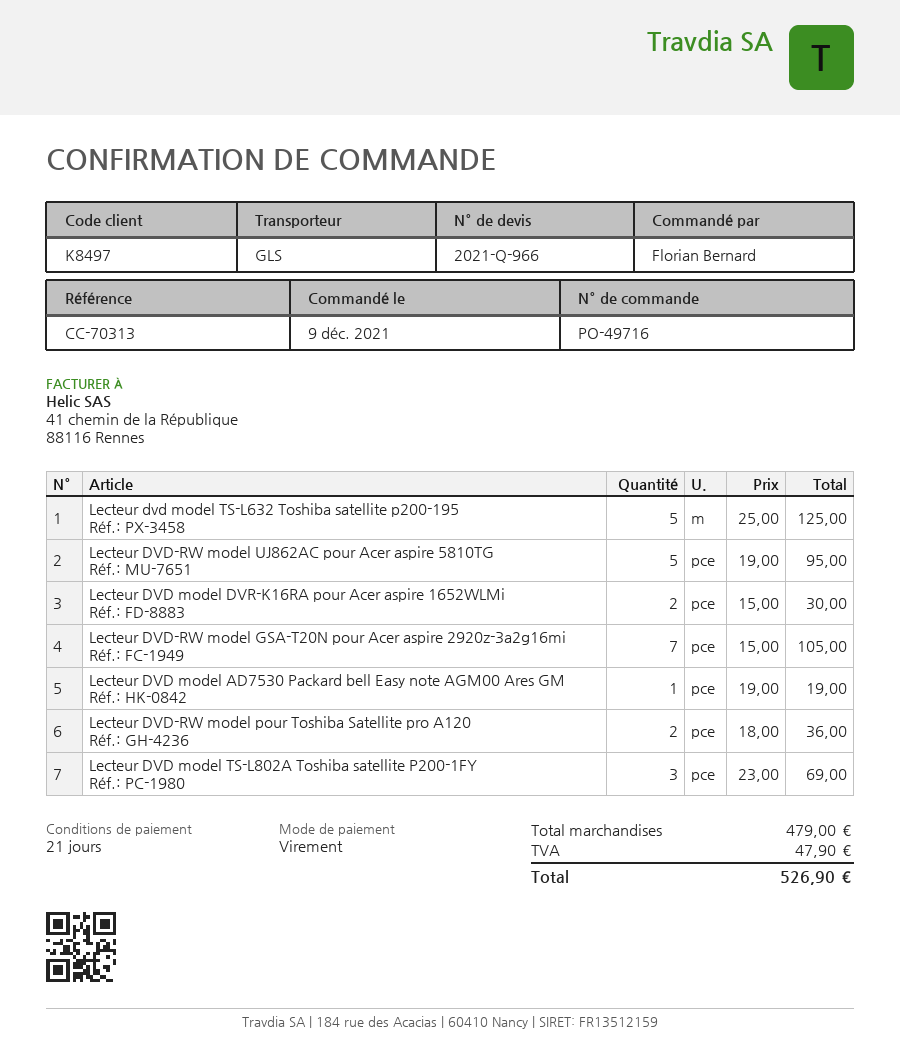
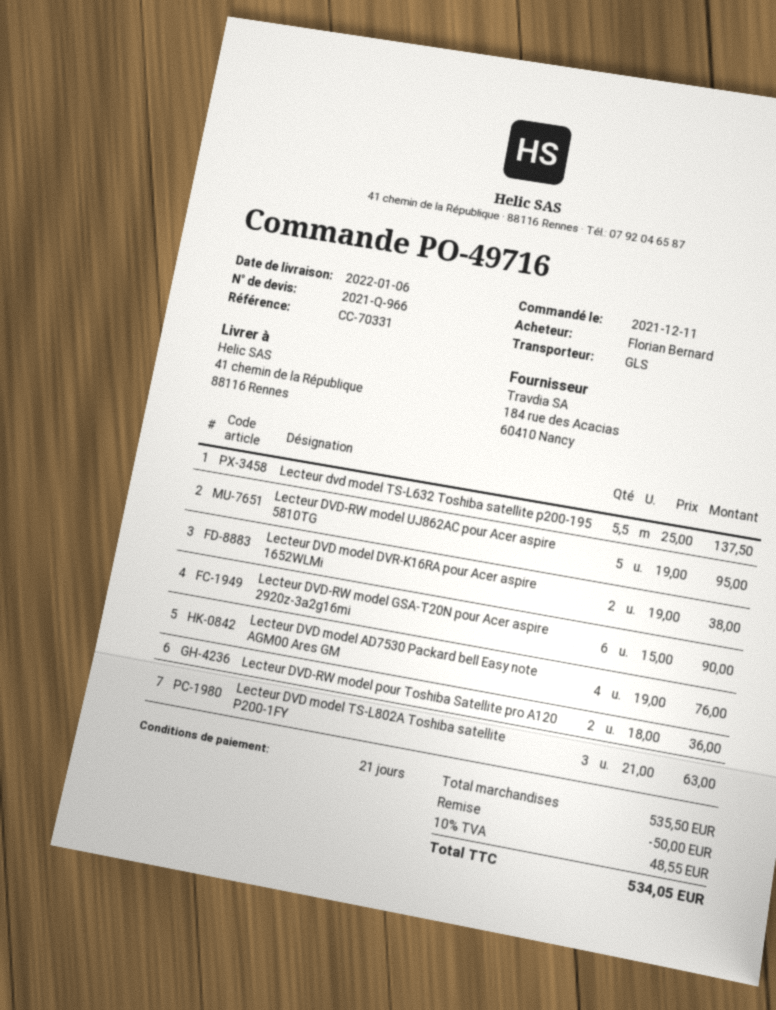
order date: 2021-12-09 -> 2021-12-11
reference: CC-70313 -> CC-70331
Lecteur dvd model TS-L632 Toshiba satellite p200-195: 5 x 25.00 = 125.00 -> 5.5 x 25.00 = 137.50
Lecteur DVD model DVR-K16RA pour Acer aspire 1652WLMi: 2 x 15.00 = 30.00 -> 2 x 19.00 = 38.00
Lecteur DVD-RW model GSA-T20N pour Acer aspire 2920z-3a2g16mi: 7 x 15.00 = 105.00 -> 6 x 15.00 = 90.00
Lecteur DVD model AD7530 Packard bell Easy note AGM00 Ares GM: 1 x 19.00 = 19.00 -> 4 x 19.00 = 76.00
Lecteur DVD model TS-L802A Toshiba satellite P200-1FY: 3 x 23.00 = 69.00 -> 3 x 21.00 = 63.00
subtotal: 479.00 -> 535.50
discount: none -> 50.00
tax: 47.90 -> 48.55
total: 526.90 -> 534.05

